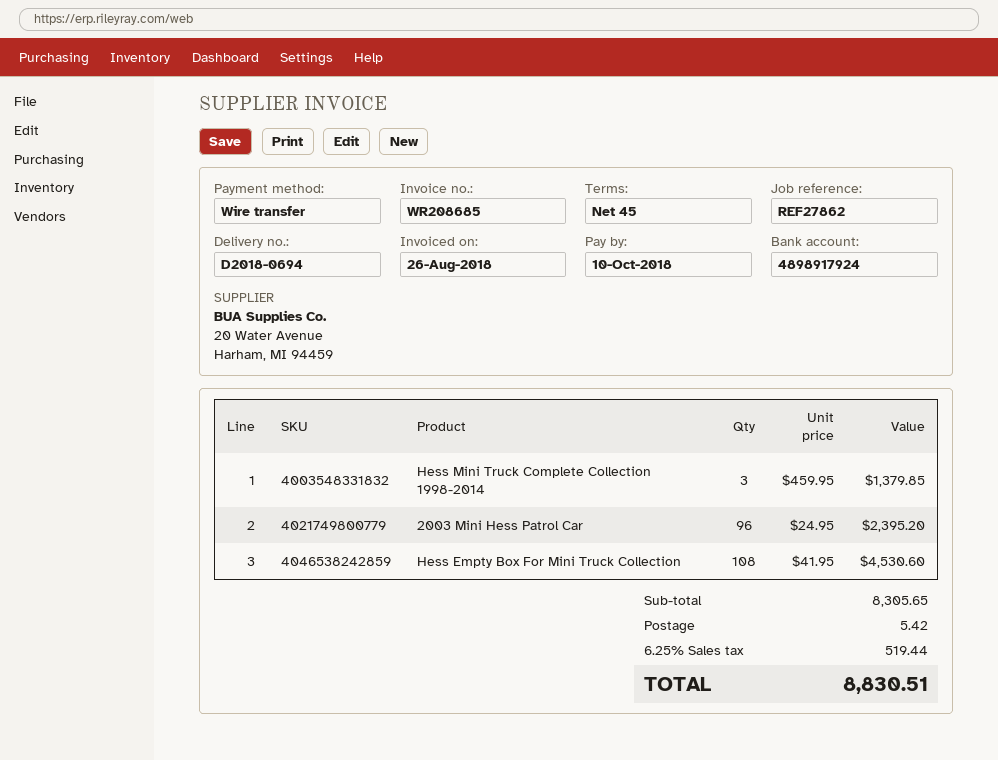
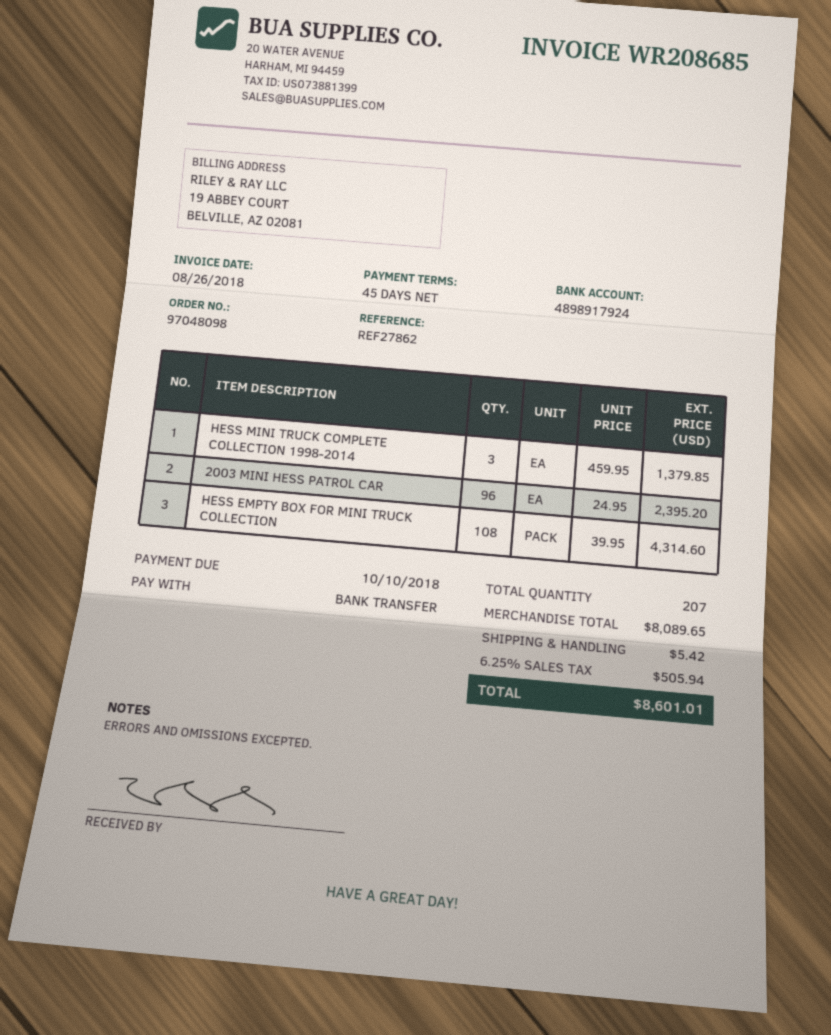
Hess Empty Box For Mini Truck Collection: 108 x 41.95 = 4530.60 -> 108 x 39.95 = 4314.60
subtotal: 8305.65 -> 8089.65
tax: 6.25% = 519.44 -> 6.25% = 505.94
total: 8830.51 -> 8601.01

